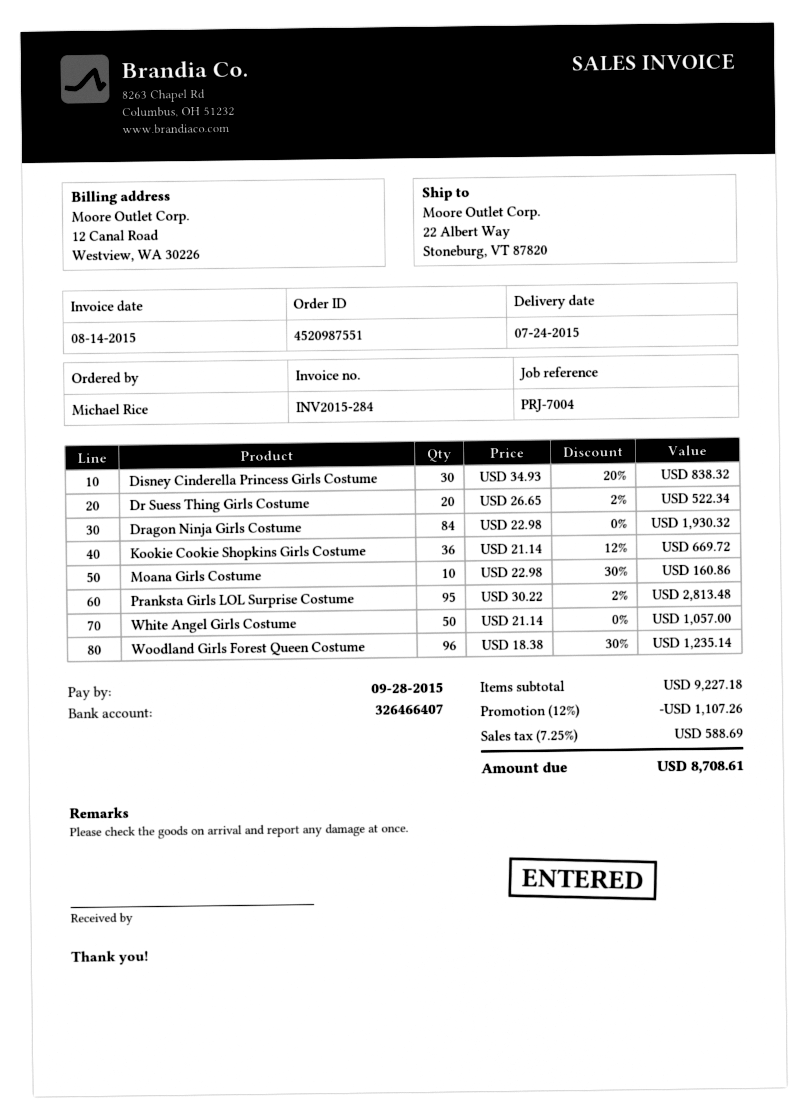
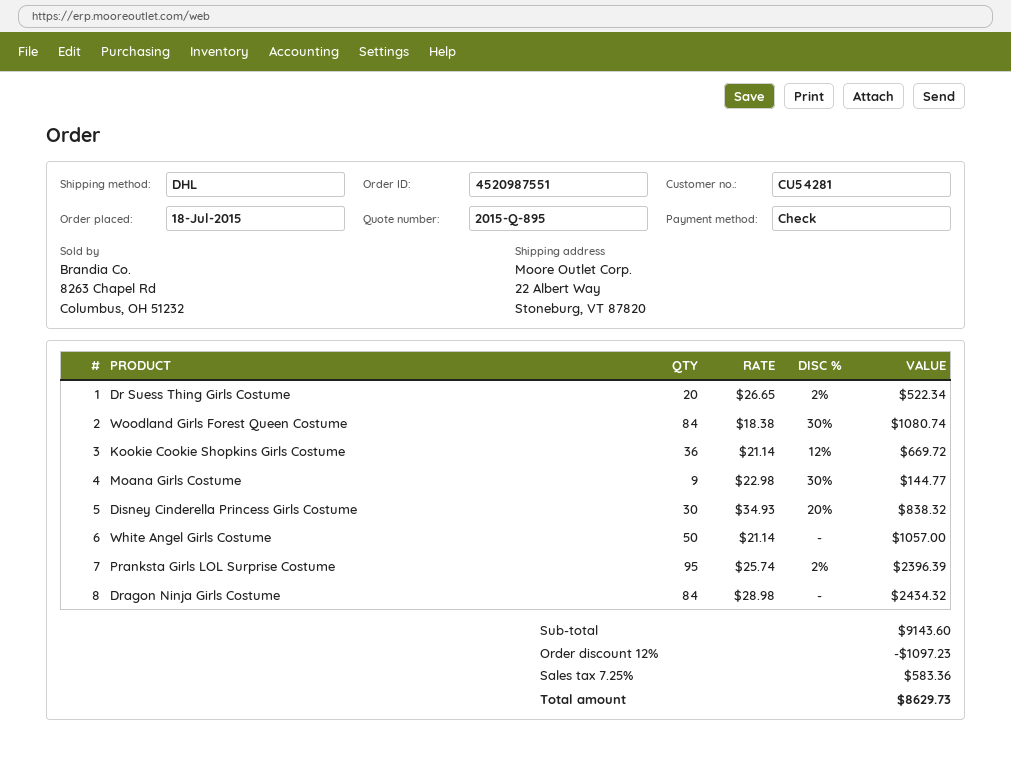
Dragon Ninja Girls Costume: 84 x 22.98 = 1930.32 -> 84 x 28.98 = 2434.32
Moana Girls Costume: 10 x 22.98 - 30% = 160.86 -> 9 x 22.98 - 30% = 144.77
Pranksta Girls LOL Surprise Costume: 95 x 30.22 - 2% = 2813.48 -> 95 x 25.74 - 2% = 2396.39
Woodland Girls Forest Queen Costume: 96 x 18.38 - 30% = 1235.14 -> 84 x 18.38 - 30% = 1080.74
subtotal: 9227.18 -> 9143.60
discount: 12% = 1107.26 -> 12% = 1097.23
tax: 7.25% = 588.69 -> 7.25% = 583.36
total: 8708.61 -> 8629.73

